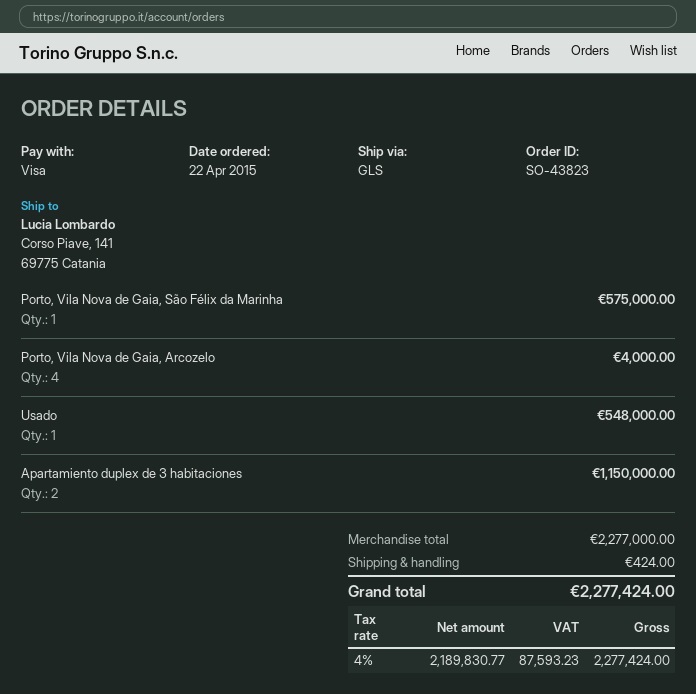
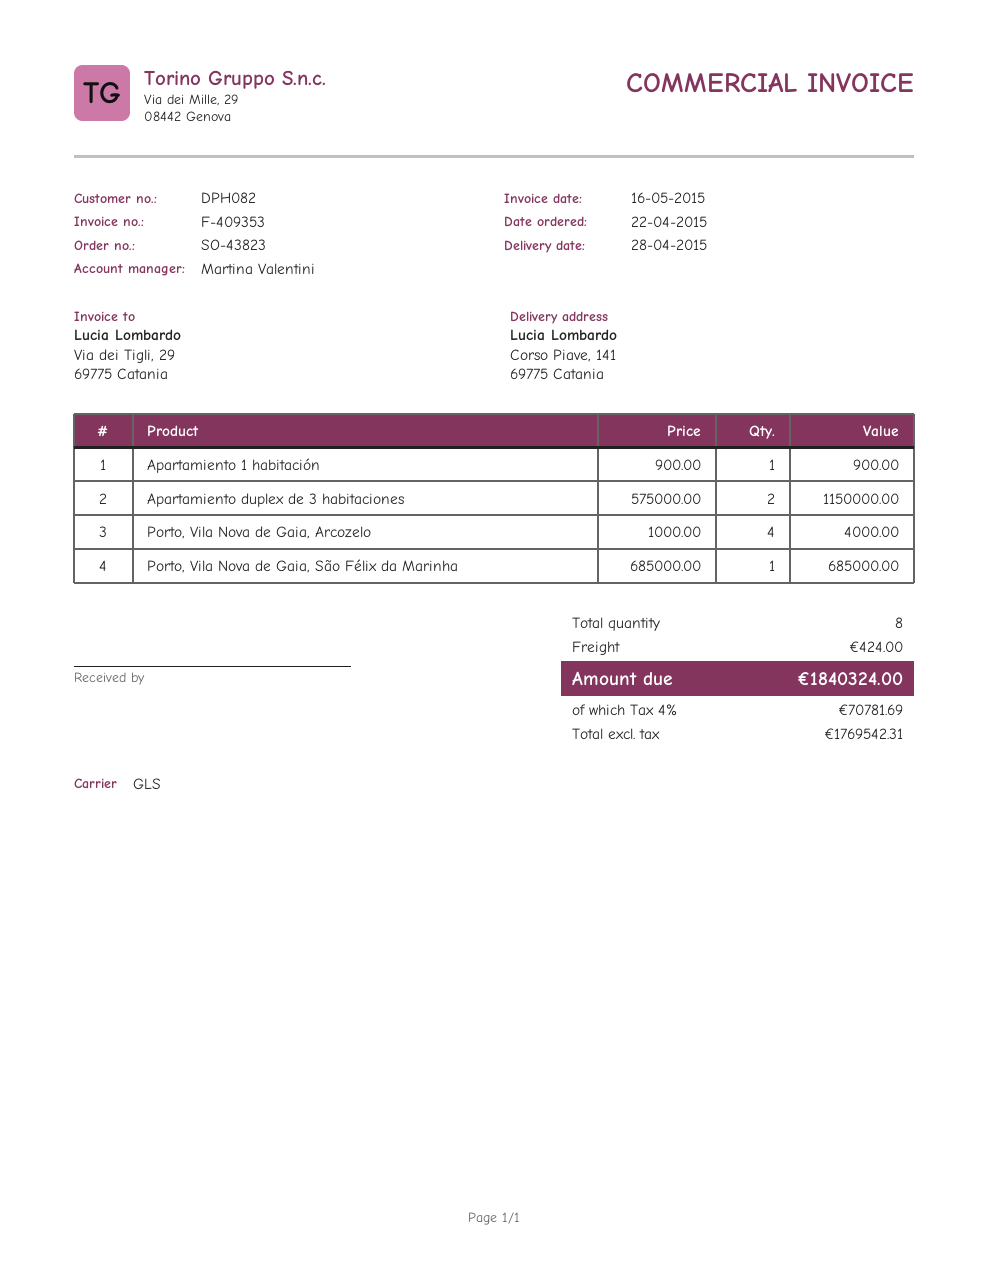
Porto, Vila Nova de Gaia, São Félix da Marinha: 1 for 575000.00 -> 1 for 685000.00
Usado: 1 for 548000.00 -> none
Apartamiento 1 habitación: none -> 1 for 900.00
net: 2189830.77 -> 1769542.31
tax: 4% = 87593.23 -> 4% = 70781.69
total: 2277424.00 -> 1840324.00

